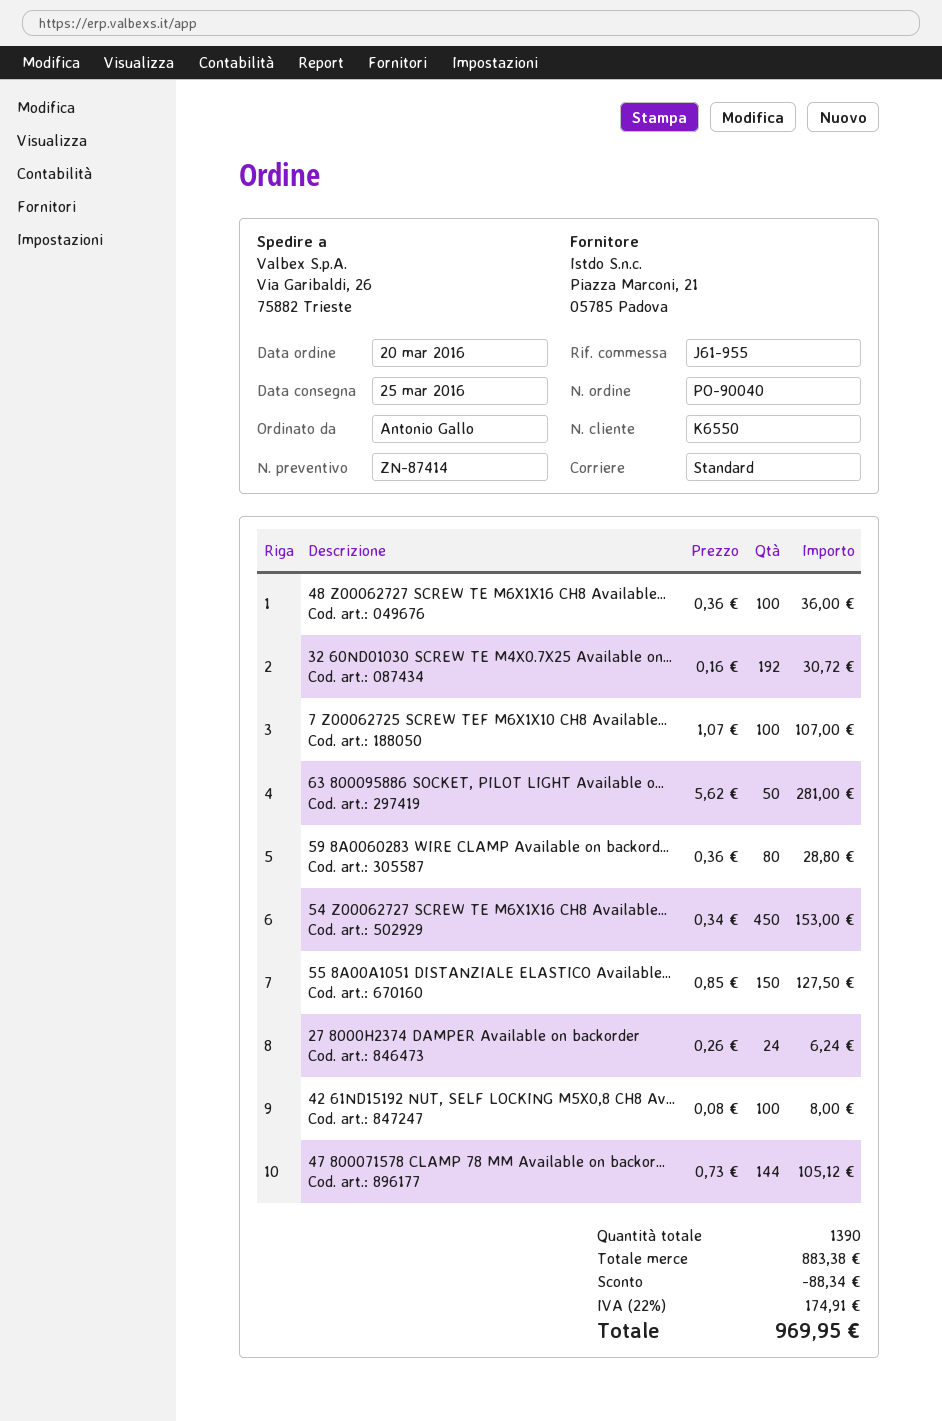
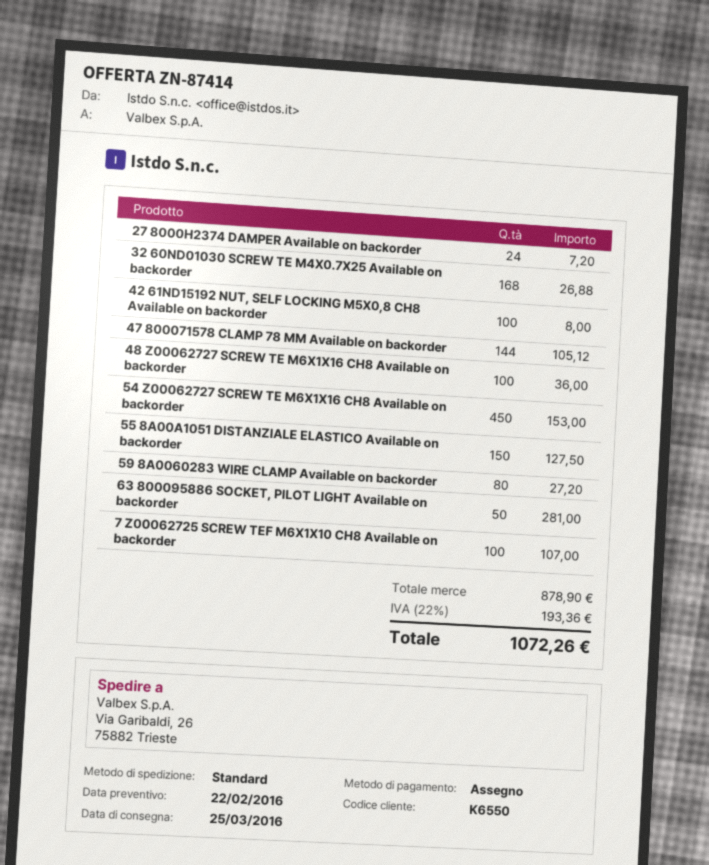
32 60ND01030 SCREW TE M4X0.7X25 Available on...: 192 for 30.72 -> 168 for 26.88
59 8A0060283 WIRE CLAMP Available on backord...: 80 for 28.80 -> 80 for 27.20
27 8000H2374 DAMPER Available on backorder: 24 for 6.24 -> 24 for 7.20
subtotal: 883.38 -> 878.90
discount: 88.34 -> none
tax: 22% = 174.91 -> 22% = 193.36
total: 969.95 -> 1072.26

